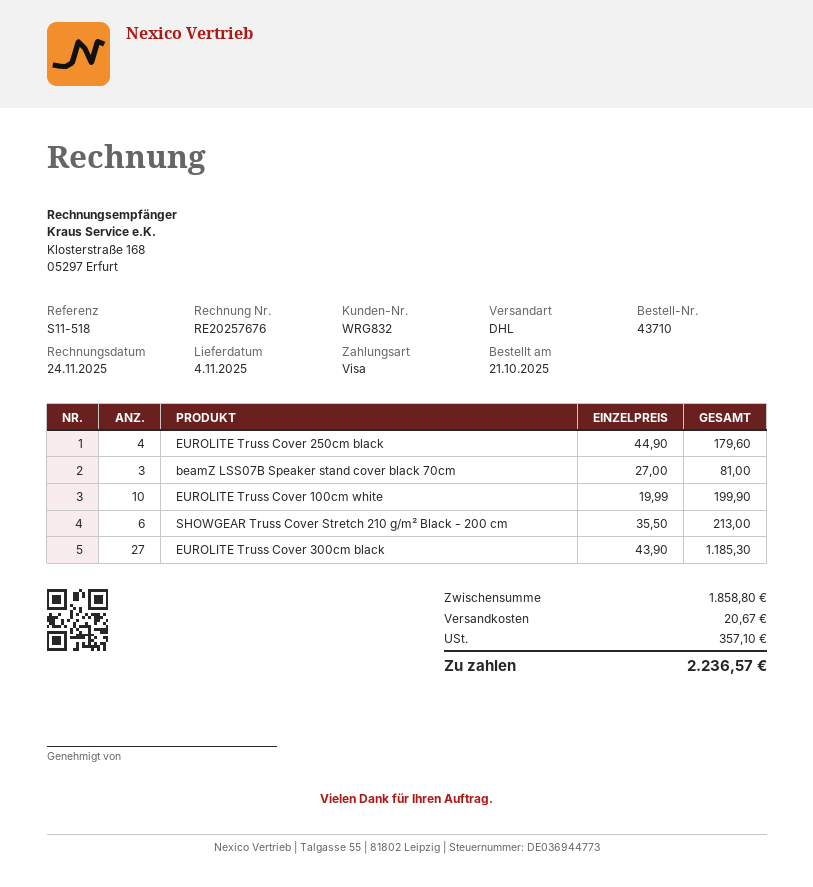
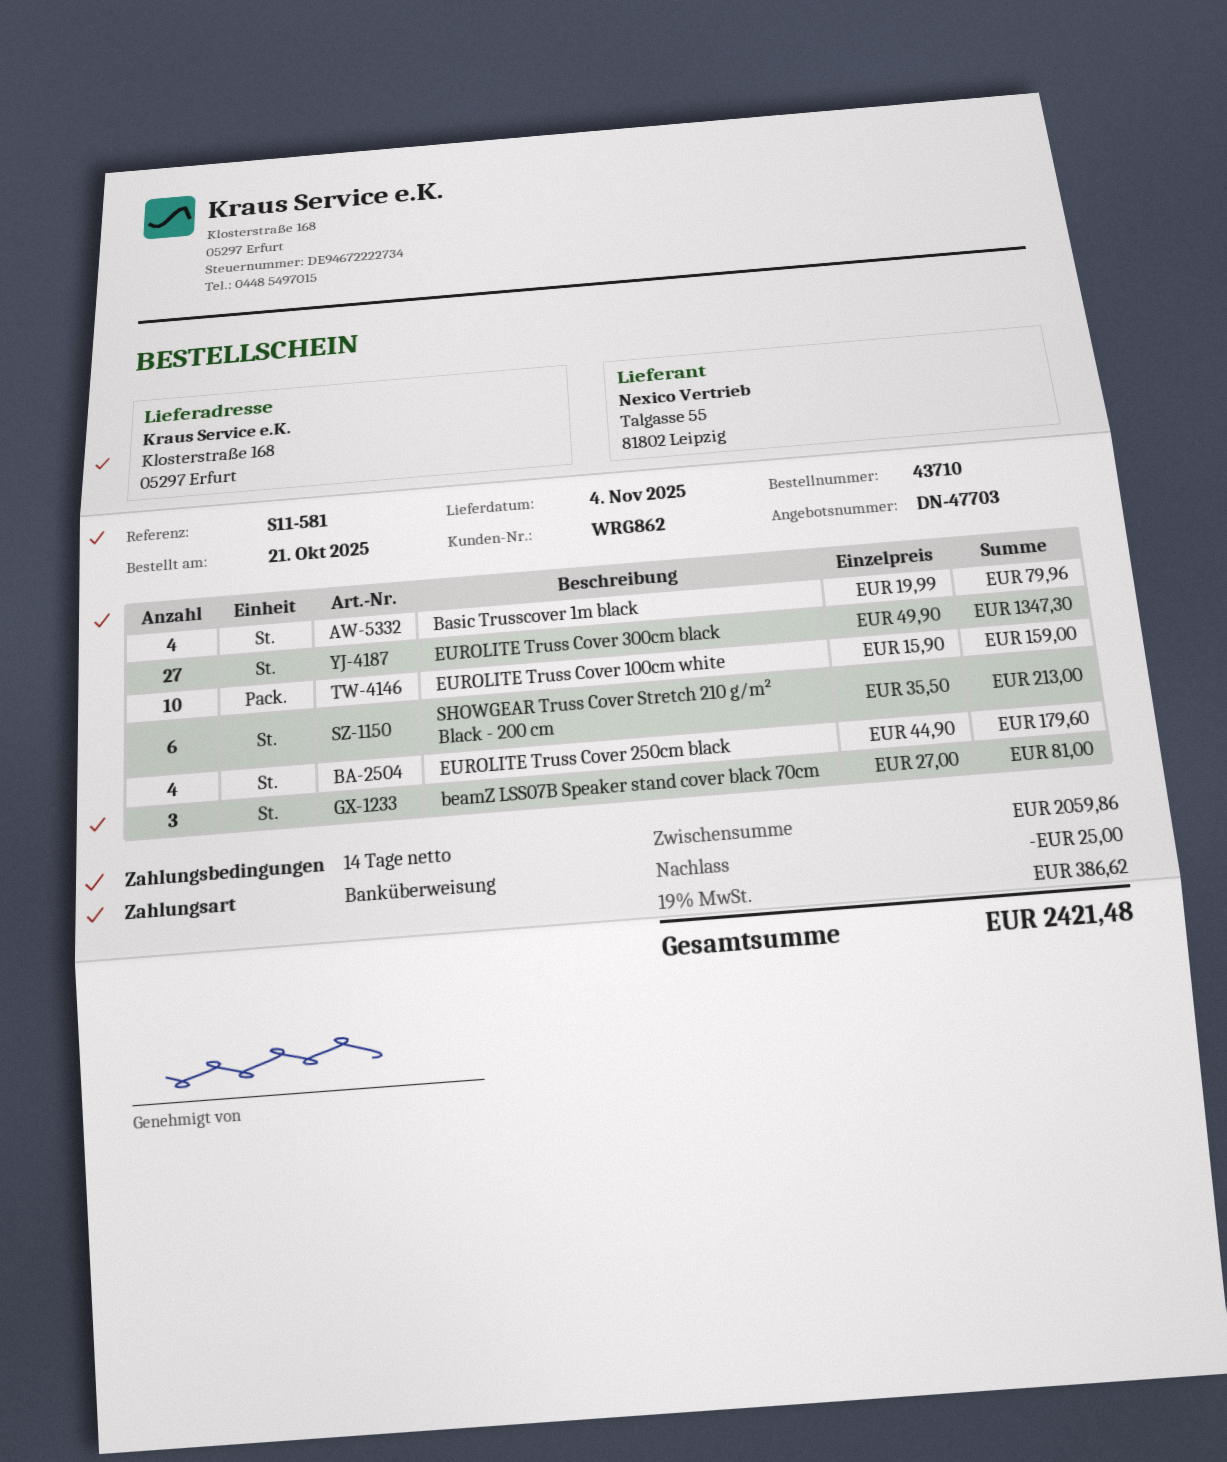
customer number: WRG832 -> WRG862
reference: S11-518 -> S11-581
payment method: Visa -> bank transfer
EUROLITE Truss Cover 100cm white: 10 x 19.99 = 199.90 -> 10 x 15.90 = 159.00
EUROLITE Truss Cover 300cm black: 27 x 43.90 = 1185.30 -> 27 x 49.90 = 1347.30
Basic Trusscover 1m black: none -> 4 x 19.99 = 79.96
subtotal: 1858.80 -> 2059.86
discount: none -> 25.00
shipping: 20.67 -> none
tax: 357.10 -> 386.62
total: 2236.57 -> 2421.48

